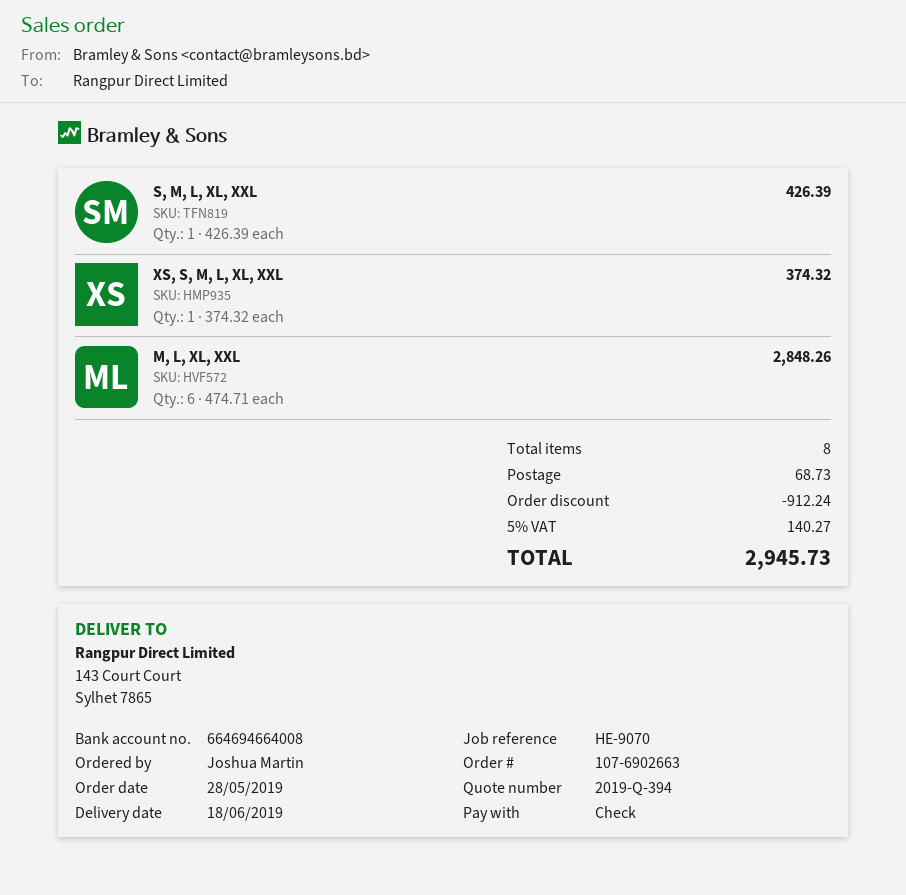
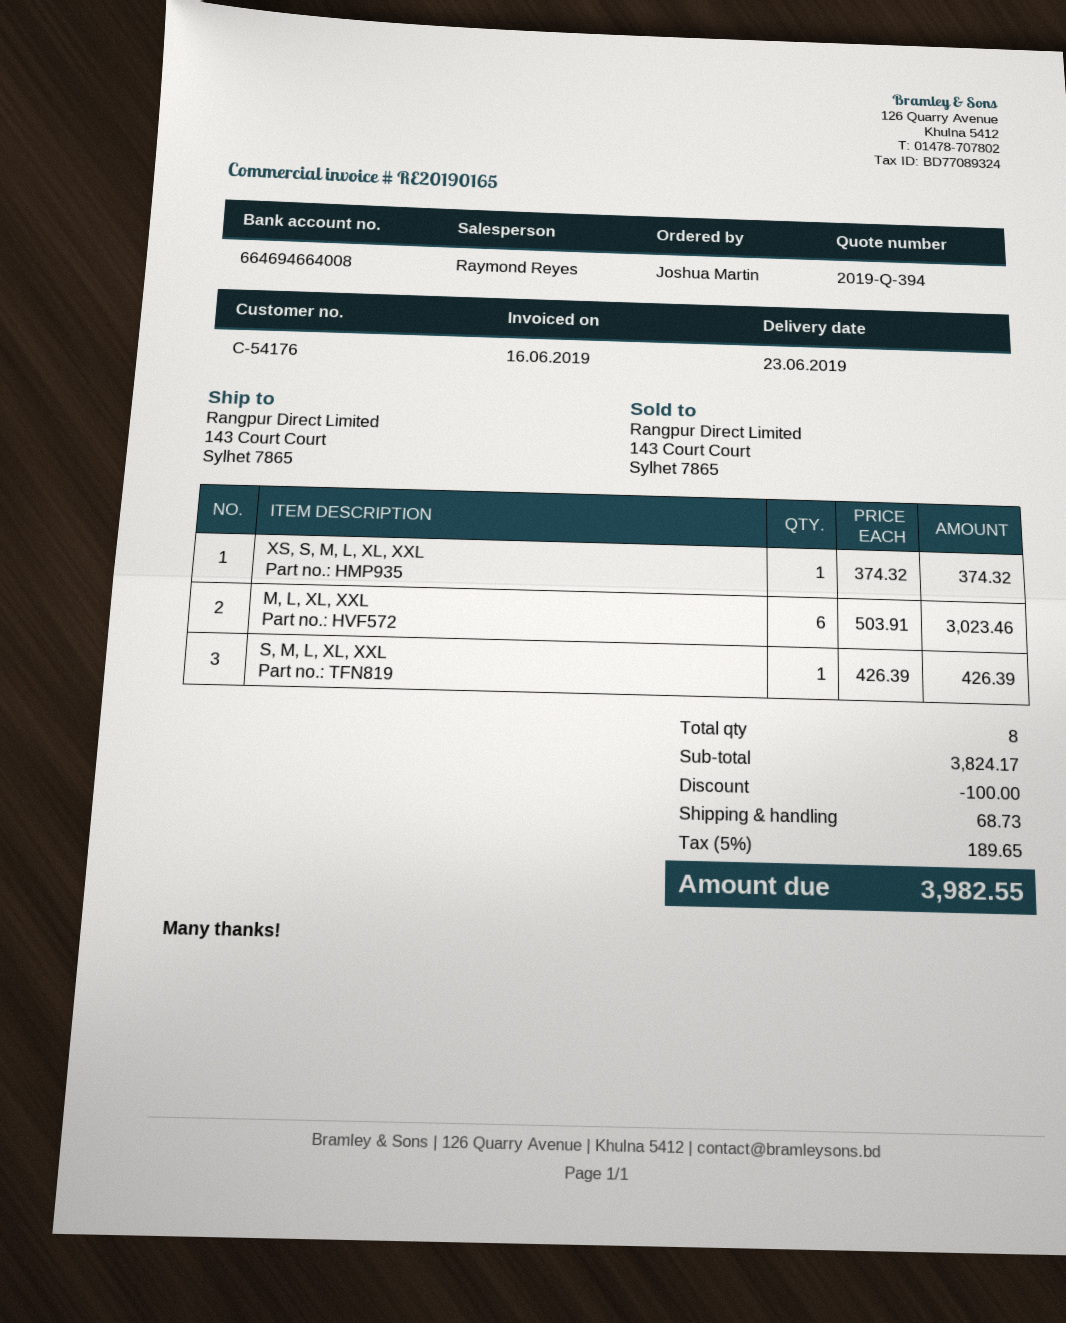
delivery date: 2019-06-18 -> 2019-06-23
M, L, XL, XXL: 6 x 474.71 = 2848.26 -> 6 x 503.91 = 3023.46
discount: 912.24 -> 100.00
tax: 5% = 140.27 -> 5% = 189.65
total: 2945.73 -> 3982.55

